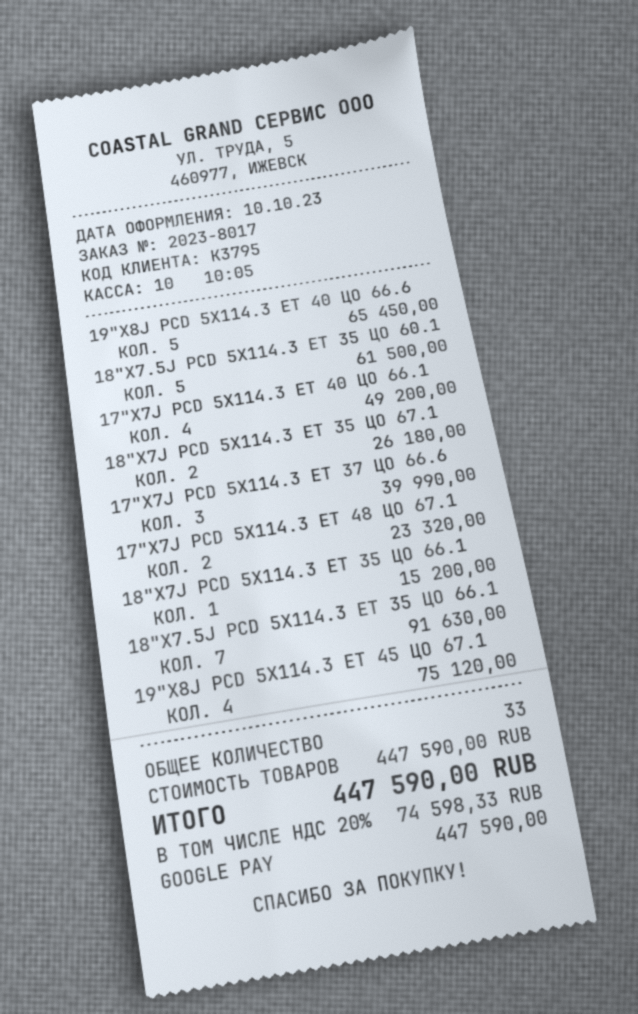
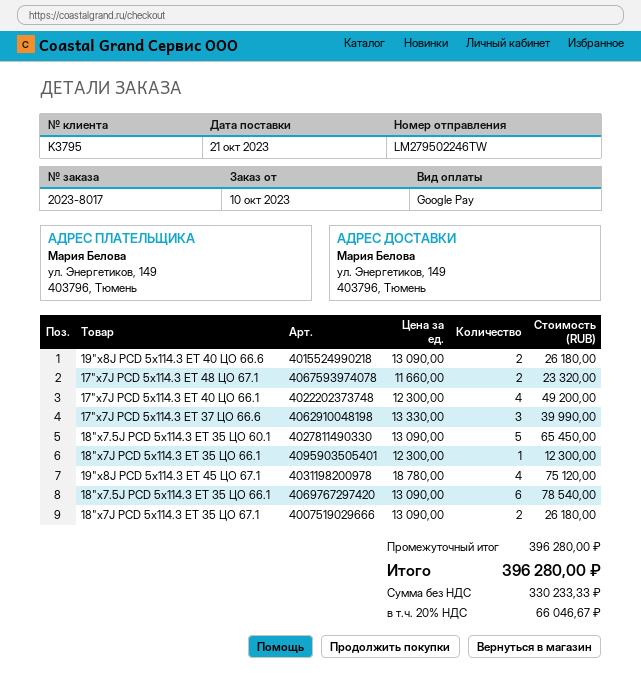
19"X8J PCD 5X114.3 ЕТ 40 ЦО 66.6: 5 for 65450.00 -> 2 for 26180.00
18"X7.5J PCD 5X114.3 ЕТ 35 ЦО 60.1: 5 for 61500.00 -> 5 for 65450.00
18"X7J PCD 5X114.3 ЕТ 35 ЦО 66.1: 1 for 15200.00 -> 1 for 12300.00
18"X7.5J PCD 5X114.3 ЕТ 35 ЦО 66.1: 7 for 91630.00 -> 6 for 78540.00
subtotal: 447590.00 -> 396280.00
tax: 20% = 74598.33 -> 20% = 66046.67
total: 447590.00 -> 396280.00

